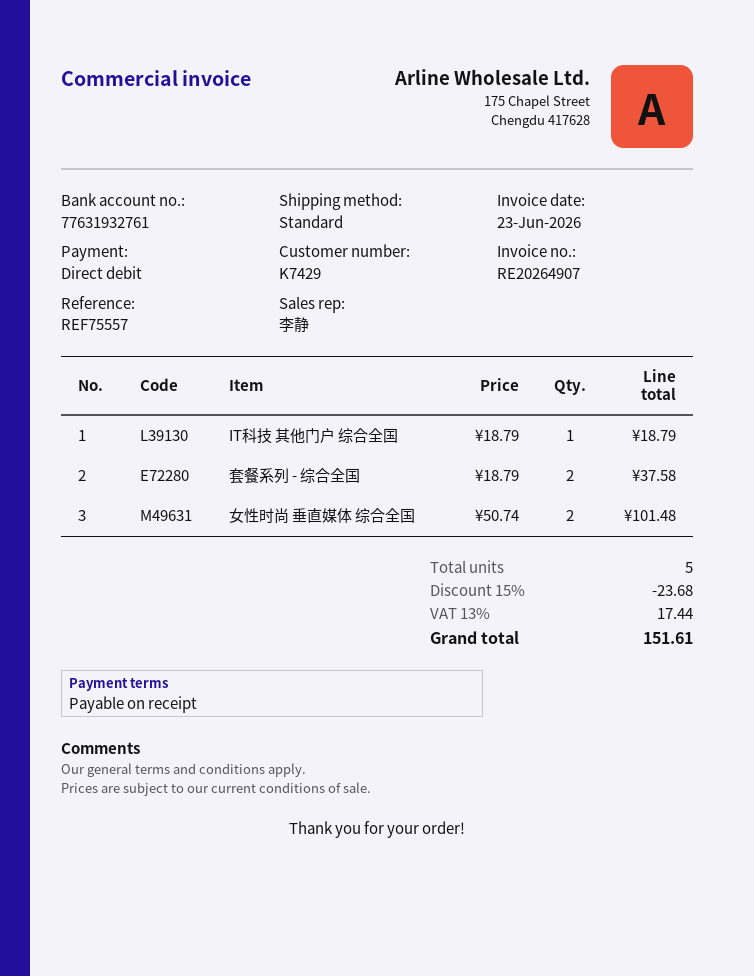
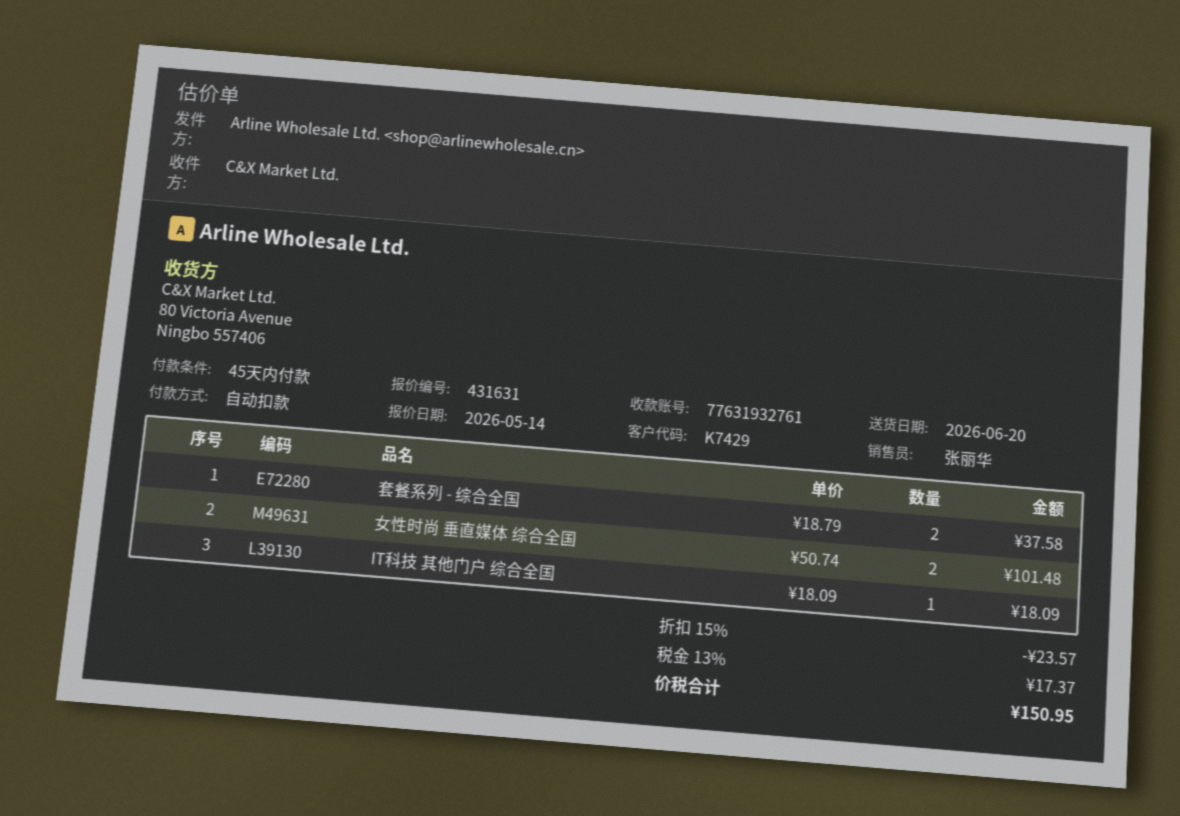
payment terms: on receipt -> 45 days
sales rep: 李静 -> 张丽华
IT科技 其他门户 综合全国: 1 x 18.79 = 18.79 -> 1 x 18.09 = 18.09
discount: 15% = 23.68 -> 15% = 23.57
tax: 13% = 17.44 -> 13% = 17.37
total: 151.61 -> 150.95

